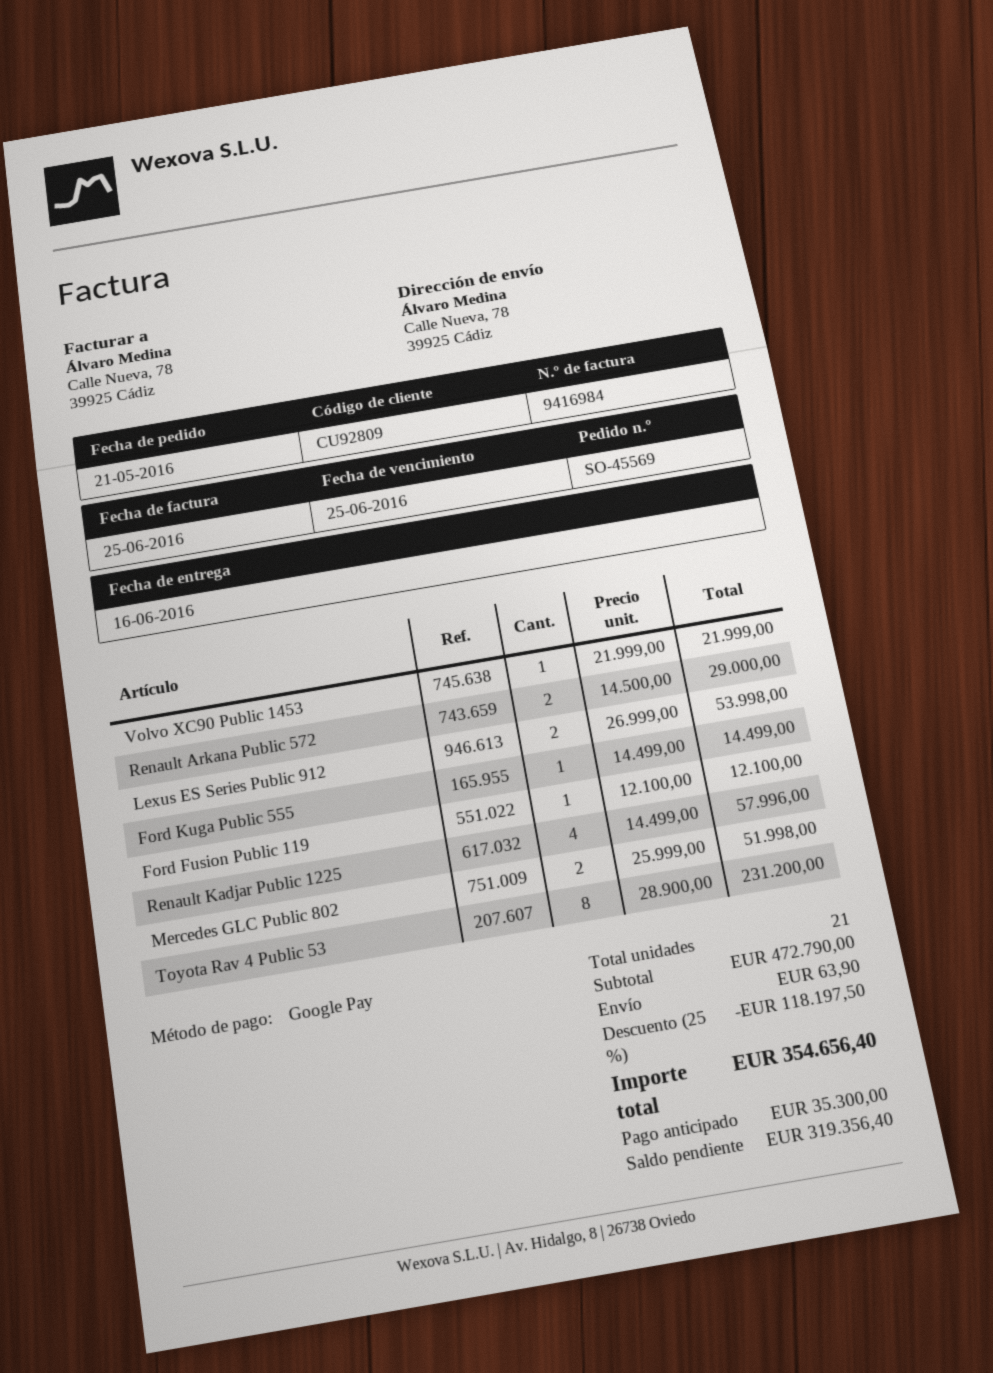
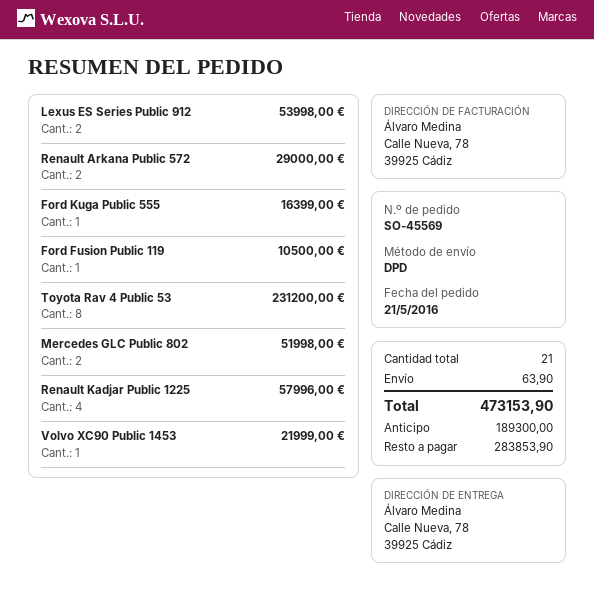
Ford Kuga Public 555: 1 for 14499.00 -> 1 for 16399.00
Ford Fusion Public 119: 1 for 12100.00 -> 1 for 10500.00
discount: 25% = 118197.50 -> none
total: 354656.40 -> 473153.90
deposit: 35300.00 -> 189300.00
balance: 319356.40 -> 283853.90

